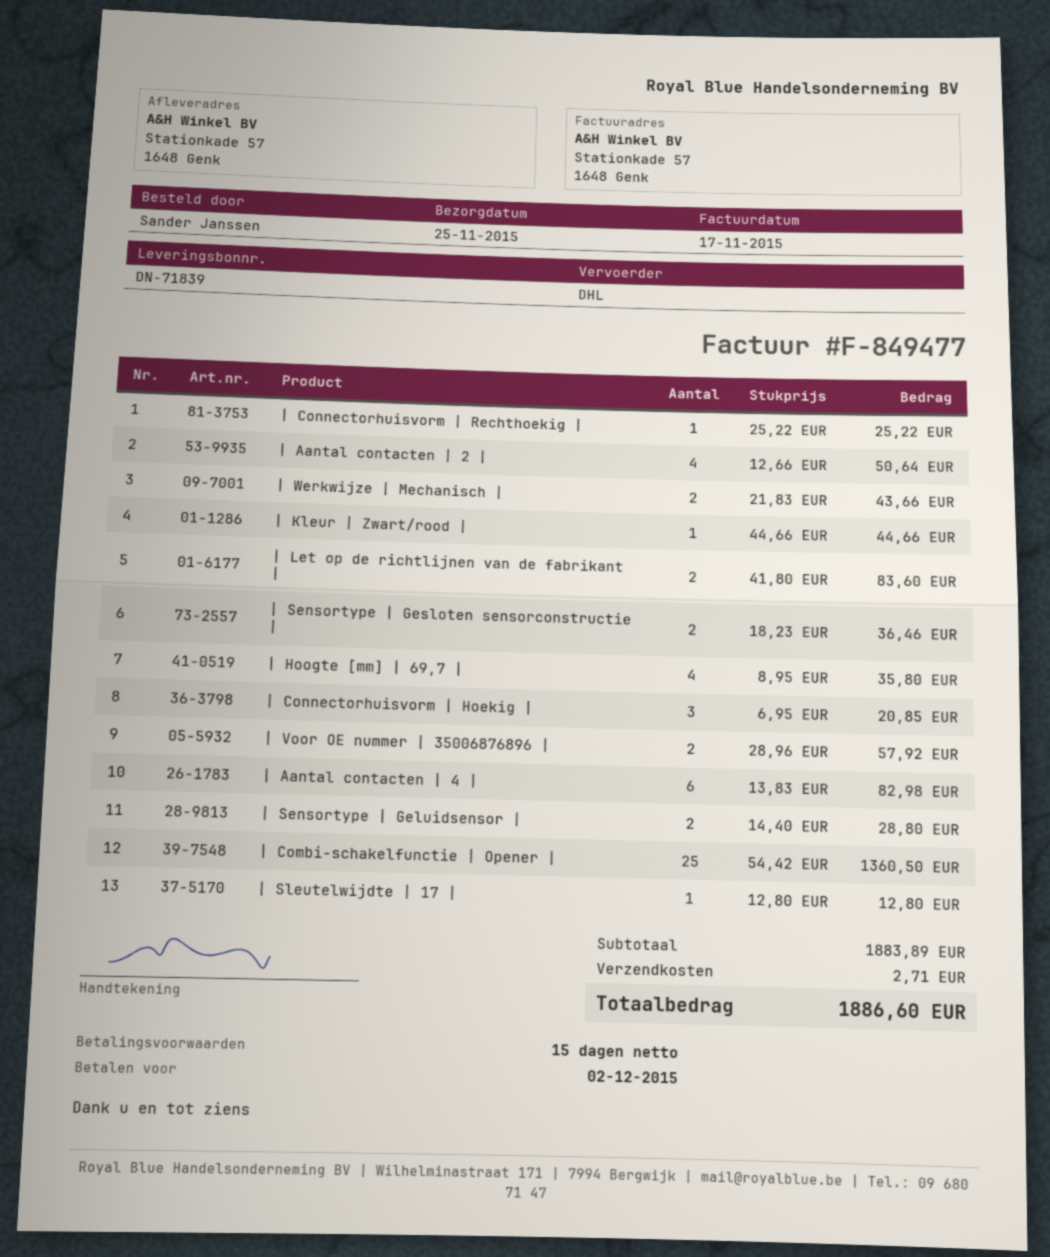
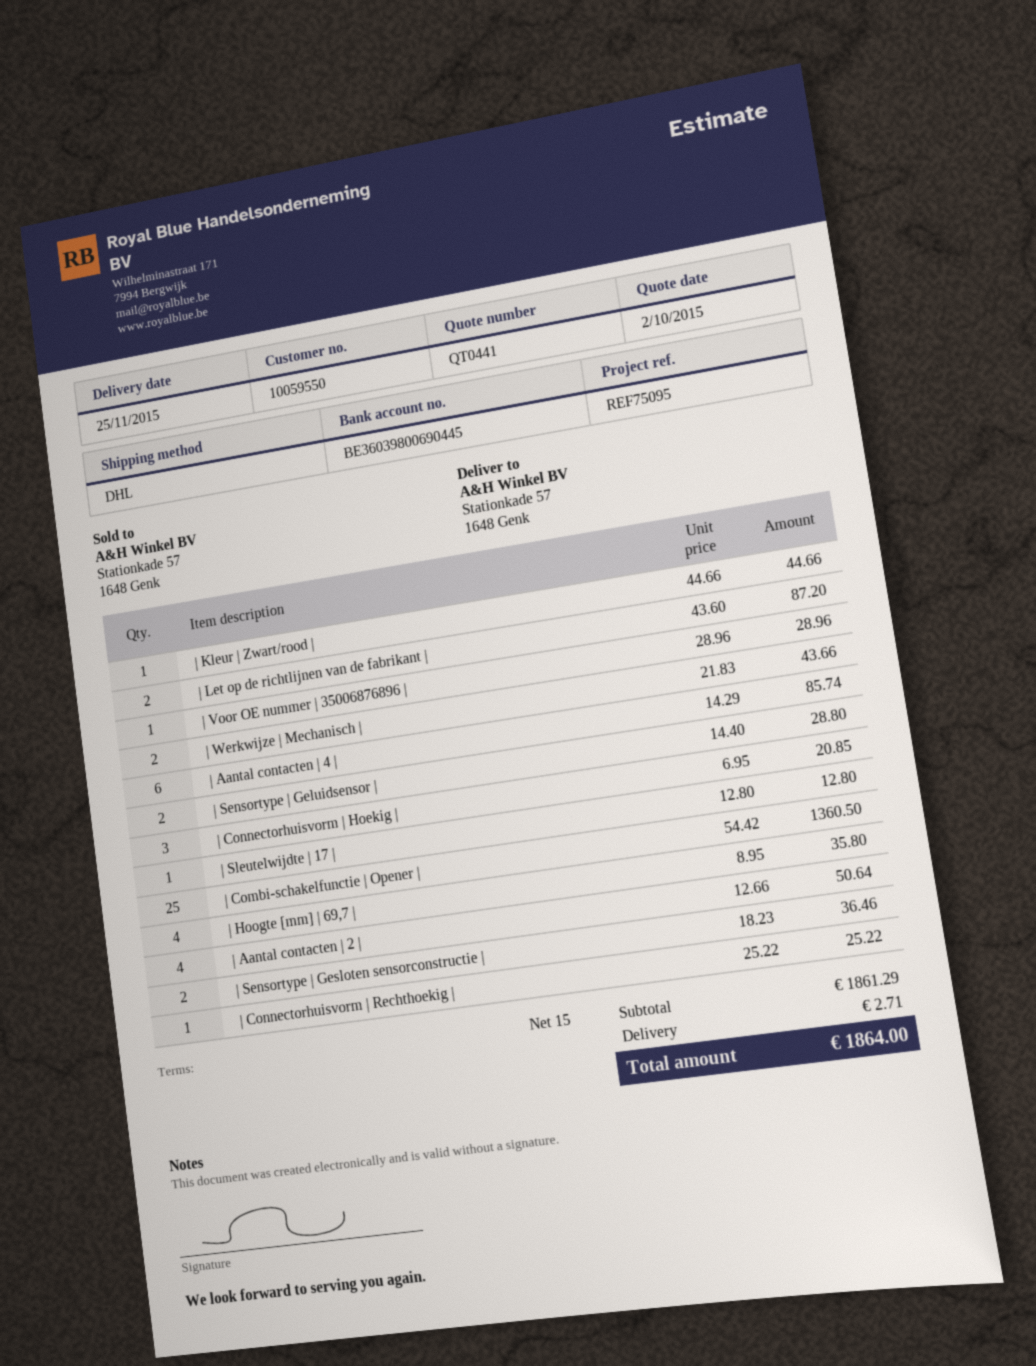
| Let op de richtlijnen van de fabrikant |: 2 x 41.80 = 83.60 -> 2 x 43.60 = 87.20
| Voor OE nummer | 35006876896 |: 2 x 28.96 = 57.92 -> 1 x 28.96 = 28.96
| Aantal contacten | 4 |: 6 x 13.83 = 82.98 -> 6 x 14.29 = 85.74
subtotal: 1883.89 -> 1861.29
total: 1886.60 -> 1864.00

